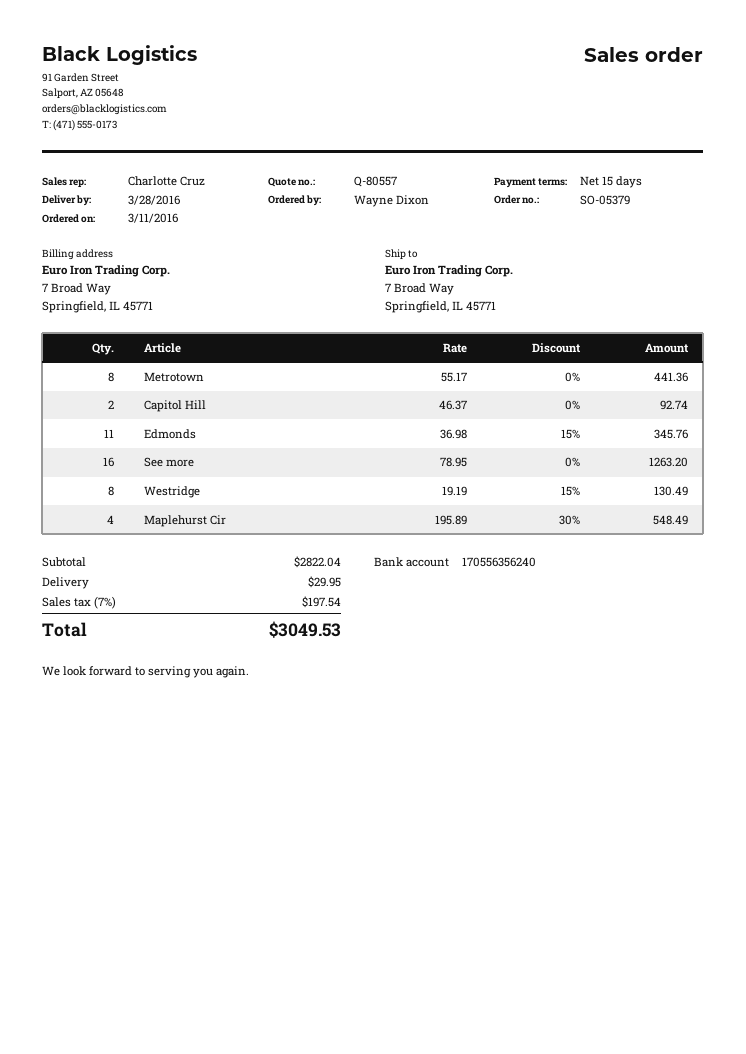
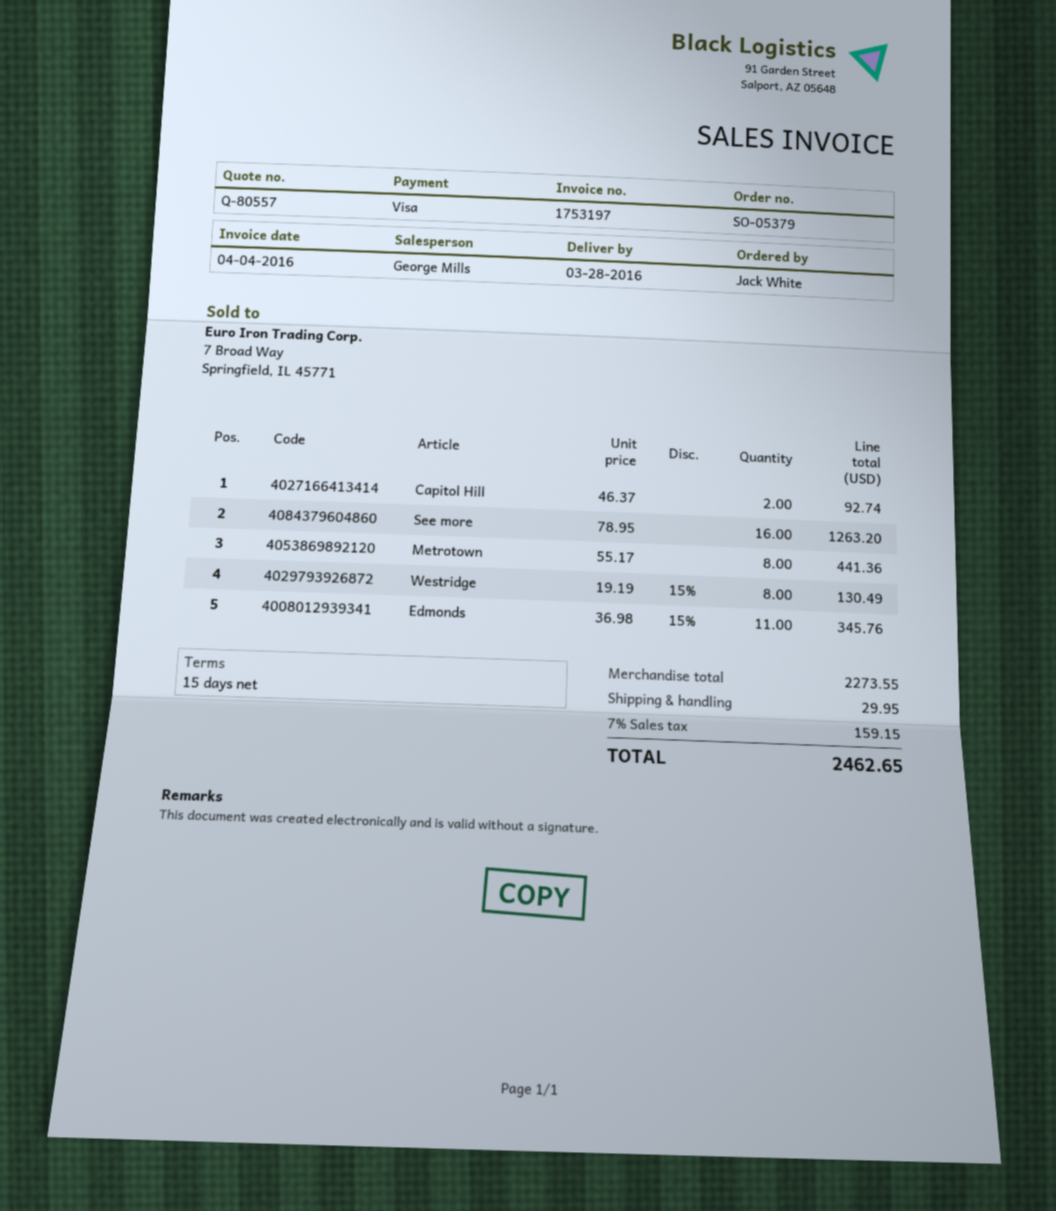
ordered by: Wayne Dixon -> Jack White
sales rep: Charlotte Cruz -> George Mills
Maplehurst Cir: 4 x 195.89 - 30% = 548.49 -> none
subtotal: 2822.04 -> 2273.55
tax: 7% = 197.54 -> 7% = 159.15
total: 3049.53 -> 2462.65

